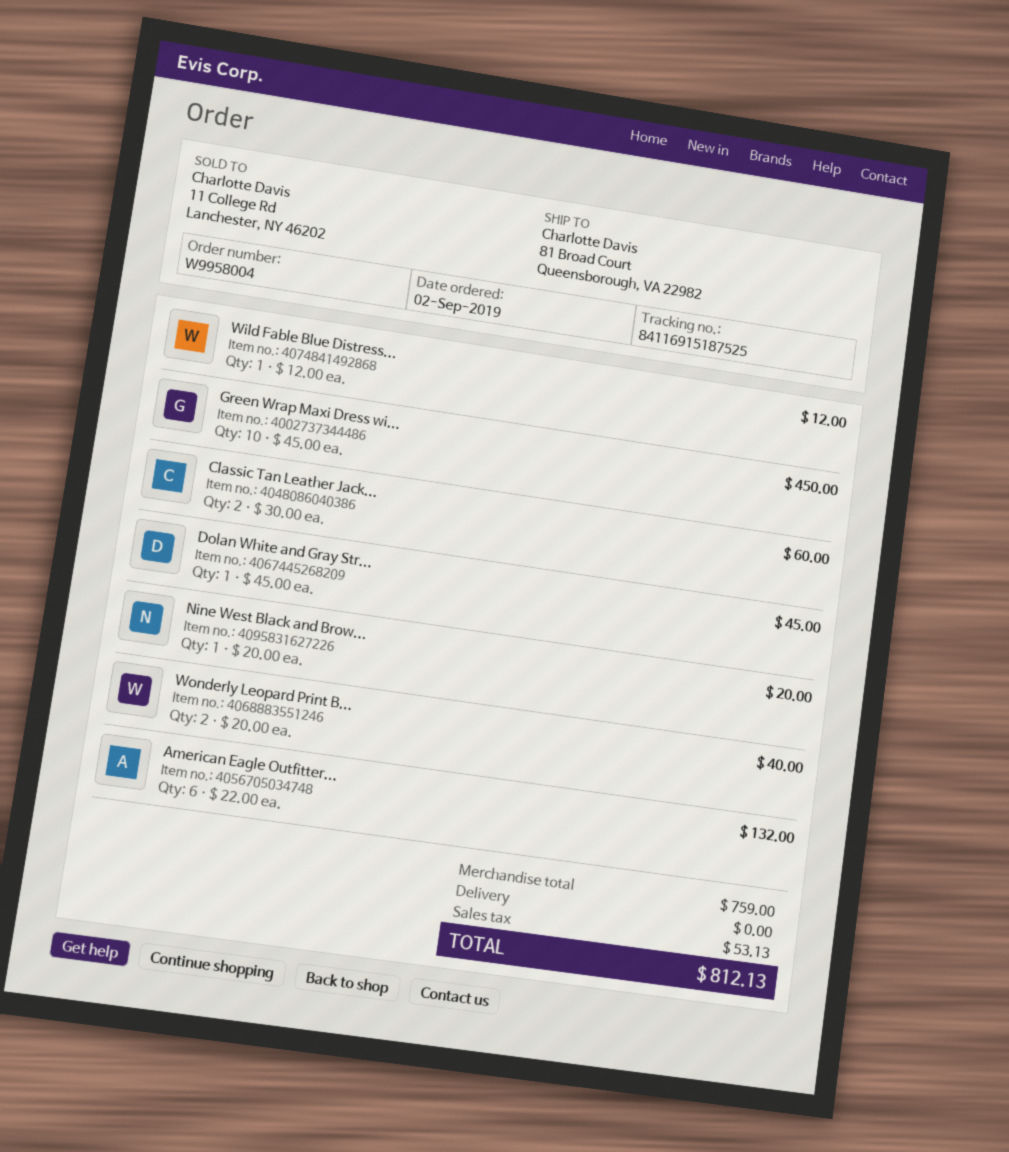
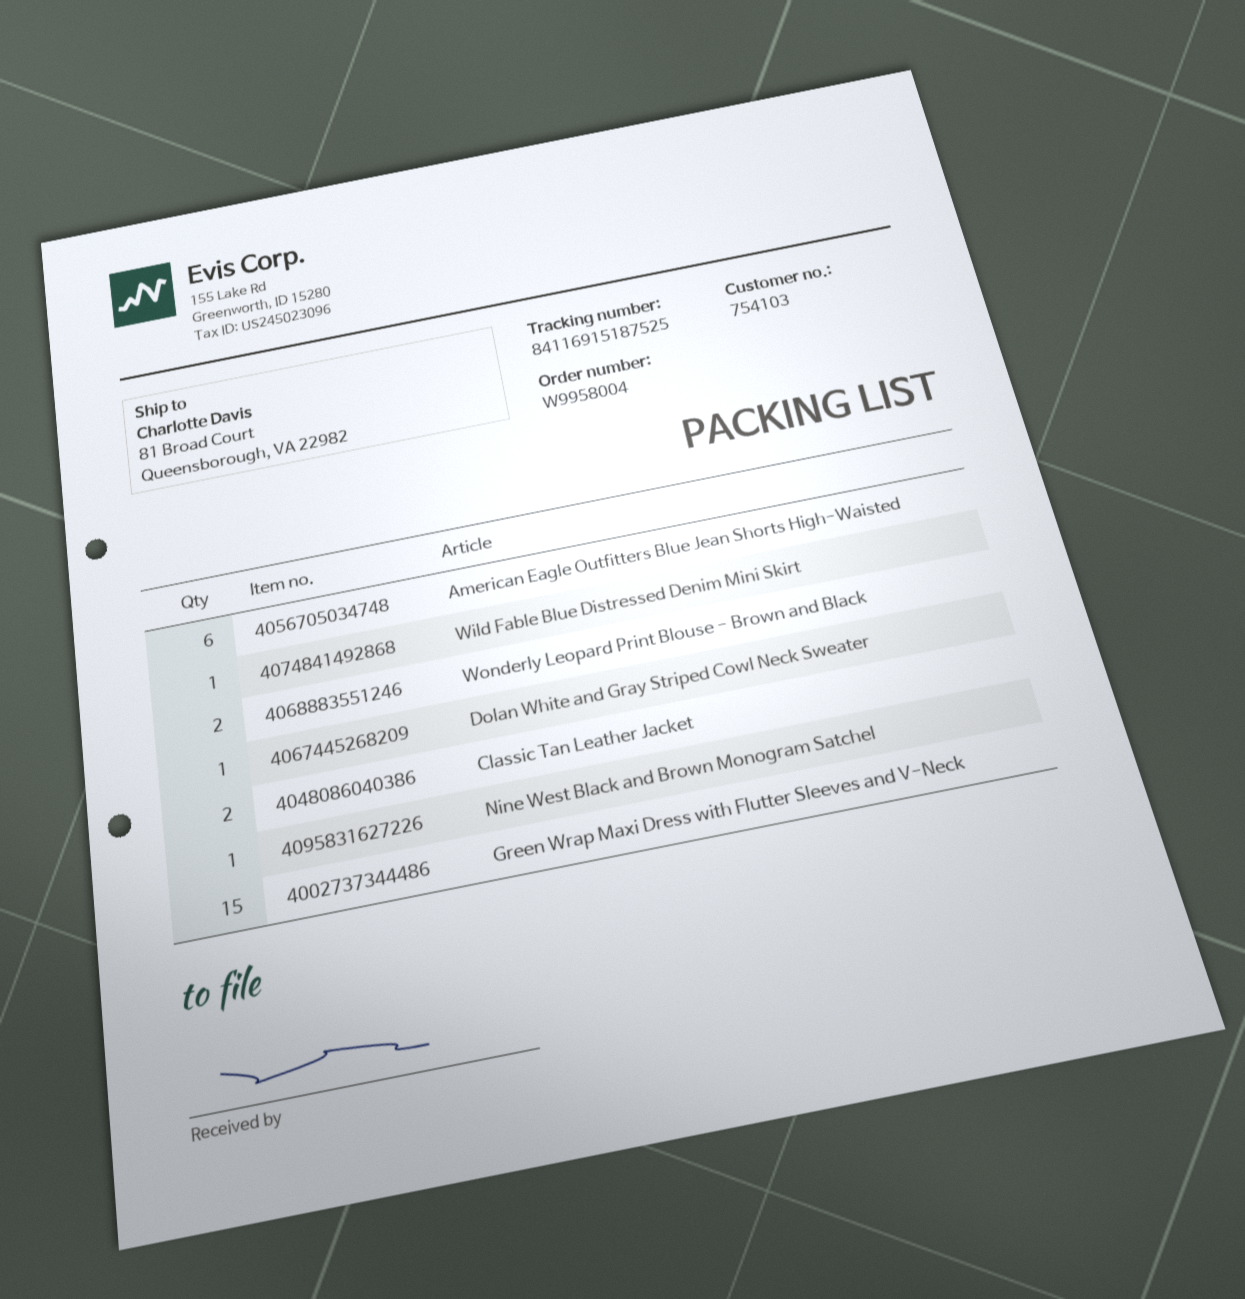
Green Wrap Maxi Dress wi...: 10 -> 15

